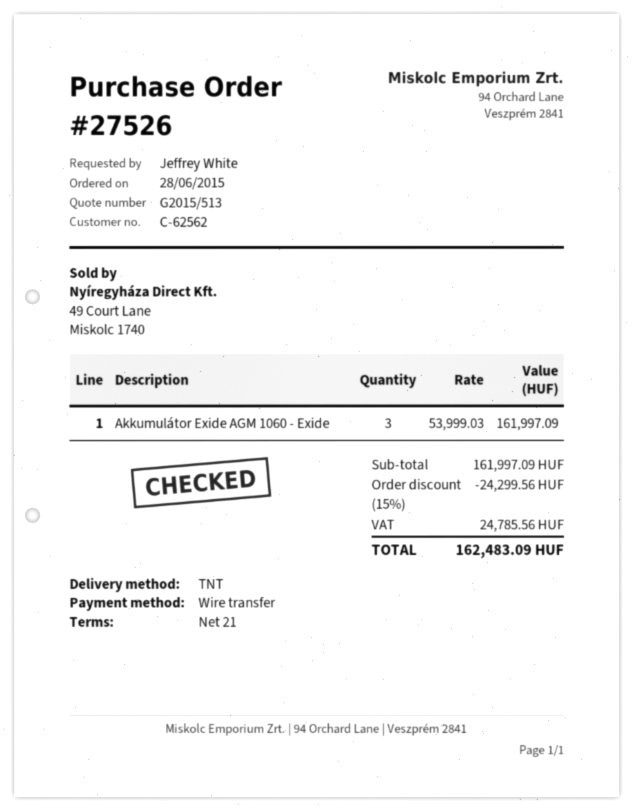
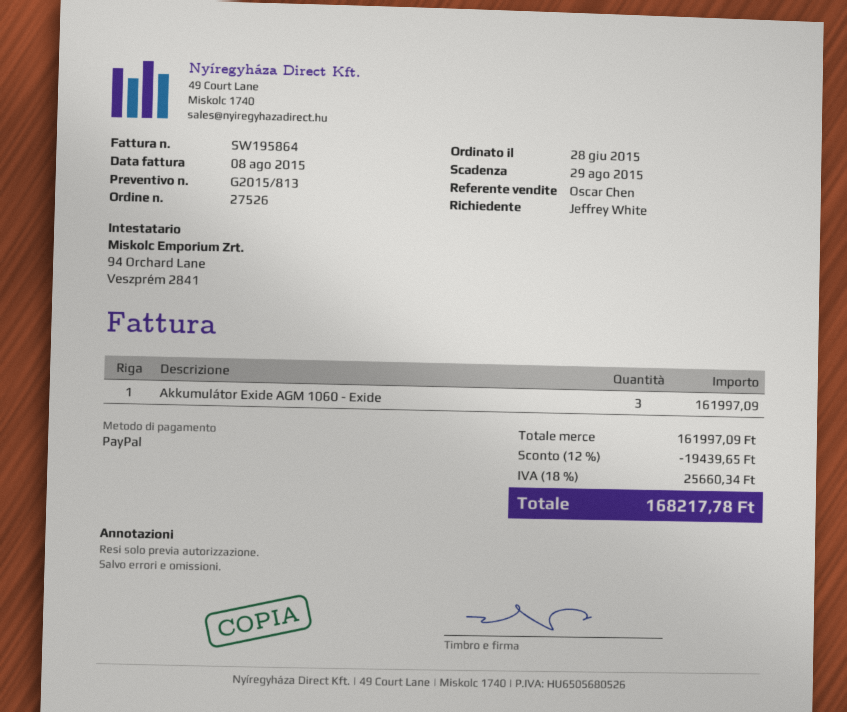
quote number: G2015/513 -> G2015/813
payment method: bank transfer -> PayPal
discount: 15% = 24299.56 -> 12% = 19439.65
tax: 24785.56 -> 25660.34
total: 162483.09 -> 168217.78

